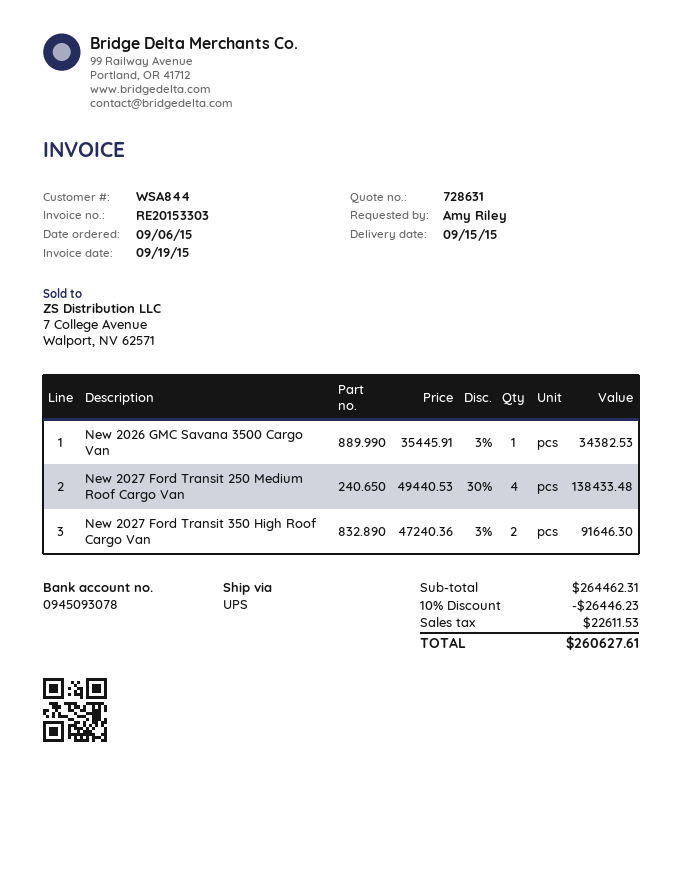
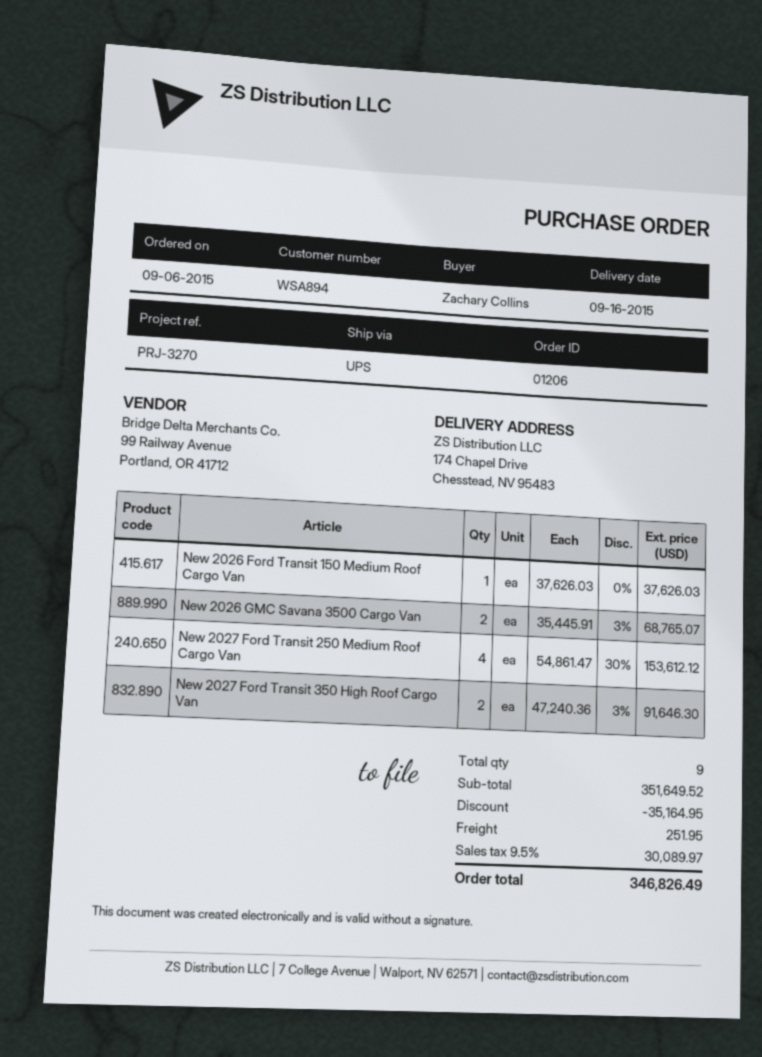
delivery date: 2015-09-15 -> 2015-09-16
customer number: WSA844 -> WSA894
ordered by: Amy Riley -> Zachary Collins
New 2026 GMC Savana 3500 Cargo Van: 1 x 35445.91 - 3% = 34382.53 -> 2 x 35445.91 - 3% = 68765.07
New 2027 Ford Transit 250 Medium Roof Cargo Van: 4 x 49440.53 - 30% = 138433.48 -> 4 x 54861.47 - 30% = 153612.12
New 2026 Ford Transit 150 Medium Roof Cargo Van: none -> 1 x 37626.03 = 37626.03
subtotal: 264462.31 -> 351649.52
discount: 26446.23 -> 35164.95
shipping: none -> 251.95
tax: 22611.53 -> 30089.97
total: 260627.61 -> 346826.49

